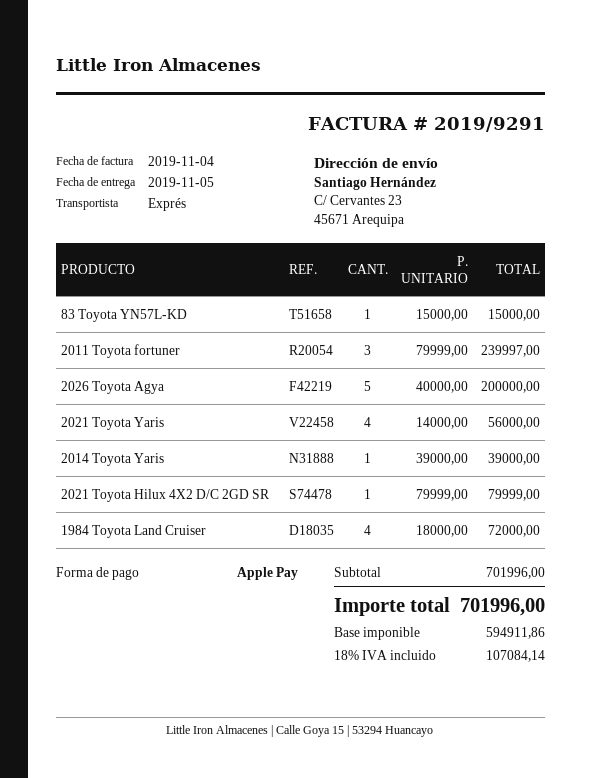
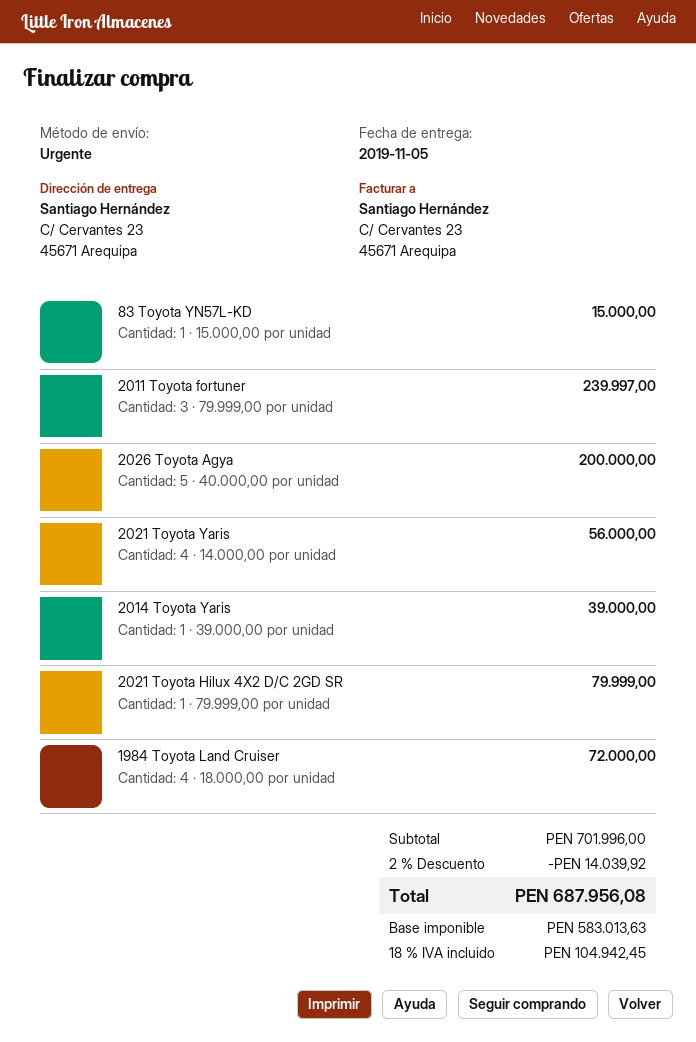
discount: none -> 2% = 14039.92
net: 594911.86 -> 583013.63
tax: 18% = 107084.14 -> 18% = 104942.45
total: 701996.00 -> 687956.08

